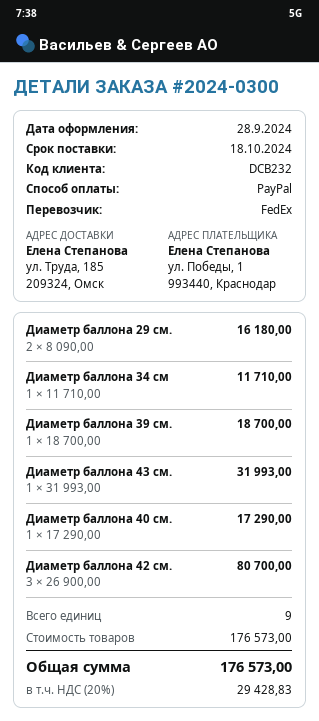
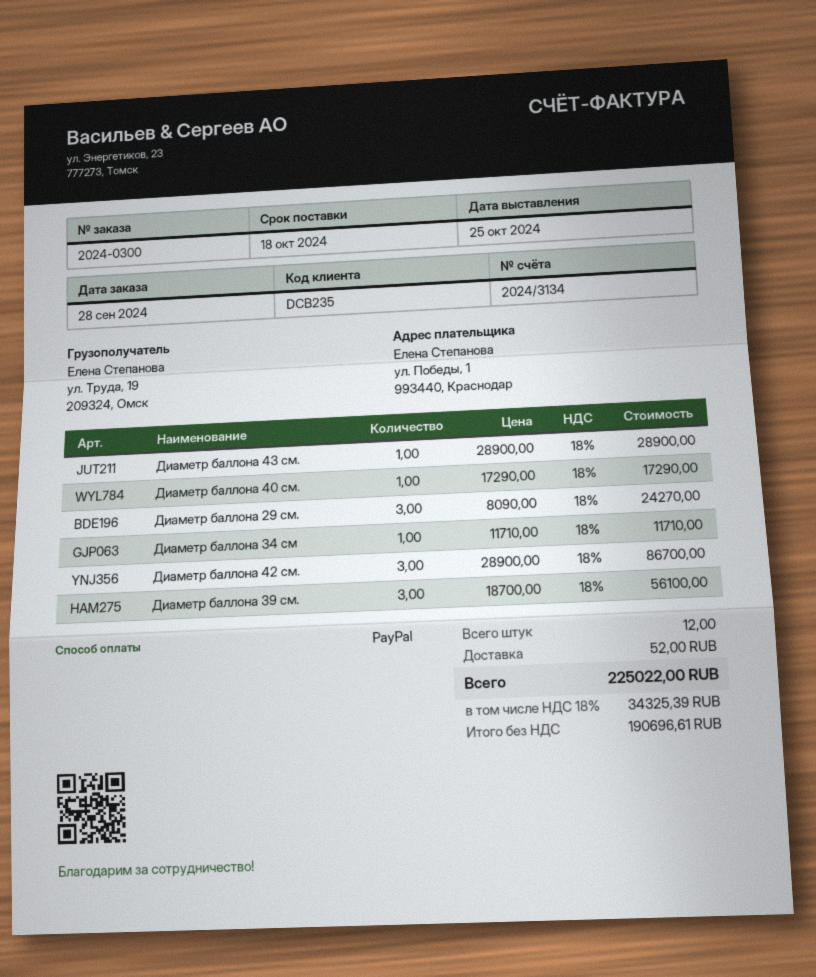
customer number: DCB232 -> DCB235
ship to: ул. Труда, 185, 209324, Омск -> ул. Труда, 19, 209324, Омск
Диаметр баллона 29 см.: 2 x 8090.00 = 16180.00 -> 3 x 8090.00 = 24270.00
Диаметр баллона 39 см.: 1 x 18700.00 = 18700.00 -> 3 x 18700.00 = 56100.00
Диаметр баллона 43 см.: 1 x 31993.00 = 31993.00 -> 1 x 28900.00 = 28900.00
Диаметр баллона 42 см.: 3 x 26900.00 = 80700.00 -> 3 x 28900.00 = 86700.00
total quantity: 9 -> 12
shipping: none -> 52.00
tax: 20% = 29428.83 -> 18% = 34325.39
total: 176573.00 -> 225022.00

